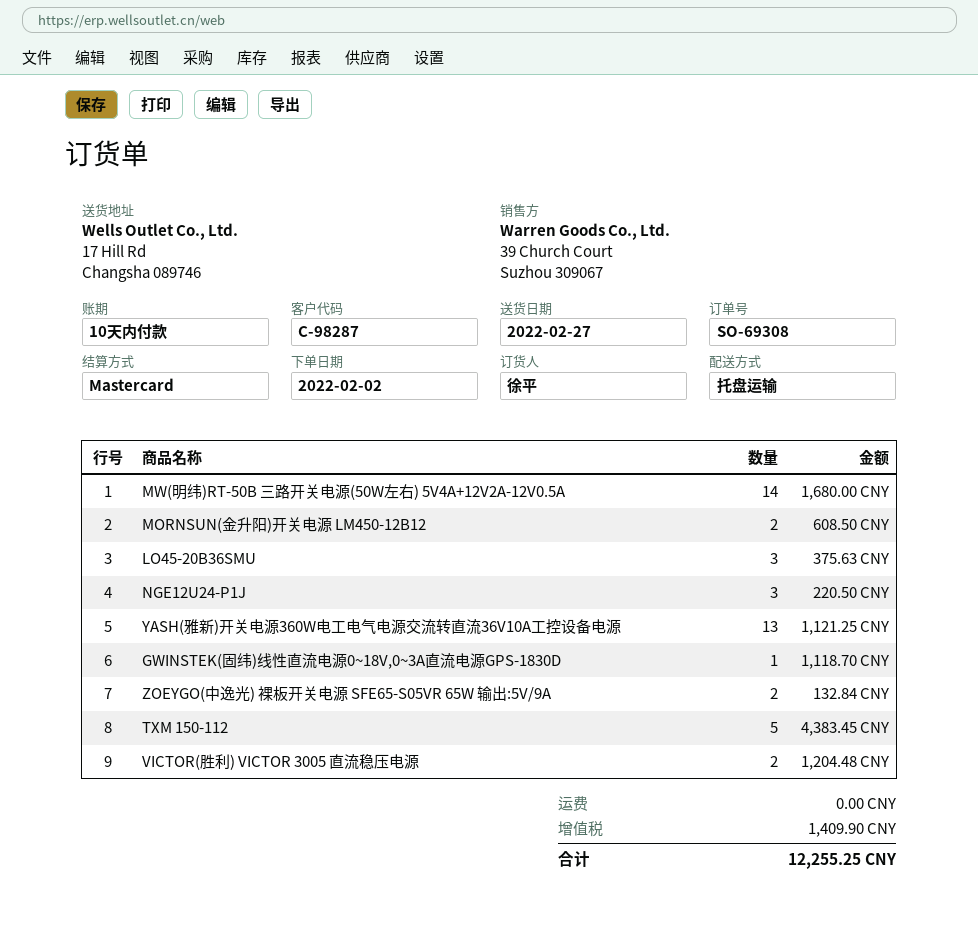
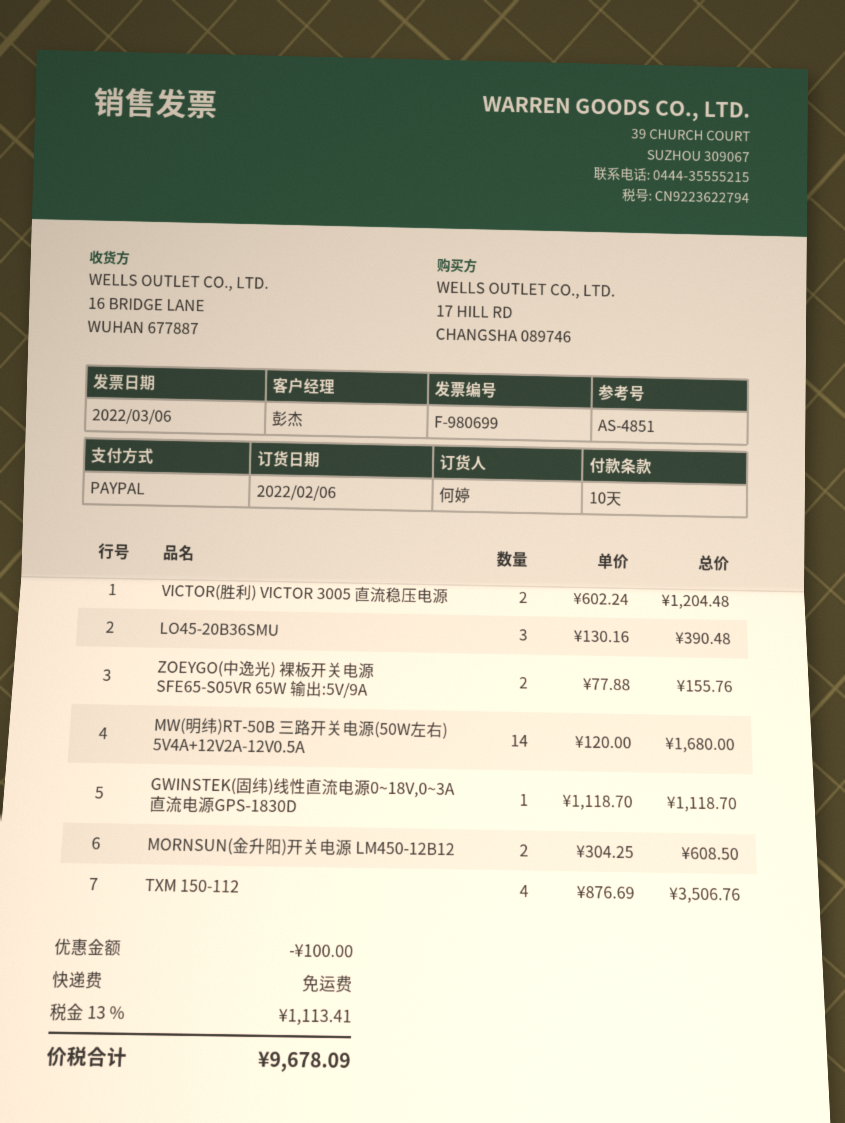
order date: 2022-02-02 -> 2022-02-06
ordered by: 徐平 -> 何婷
payment method: Mastercard -> PayPal
ship to: 17 Hill Rd, Changsha 089746 -> 16 BRIDGE LANE, WUHAN 677887
LO45-20B36SMU: 3 for 375.63 -> 3 for 390.48
NGE12U24-P1J: 3 for 220.50 -> none
YASH(雅新)开关电源360W电工电气电源交流转直流36V10A工控设备电源: 13 for 1121.25 -> none
ZOEYGO(中逸光) 裸板开关电源 SFE65-S05VR 65W 输出:5V/9A: 2 for 132.84 -> 2 for 155.76
TXM 150-112: 5 for 4383.45 -> 4 for 3506.76
discount: none -> 100.00
tax: 1409.90 -> 1113.41
total: 12255.25 -> 9678.09

